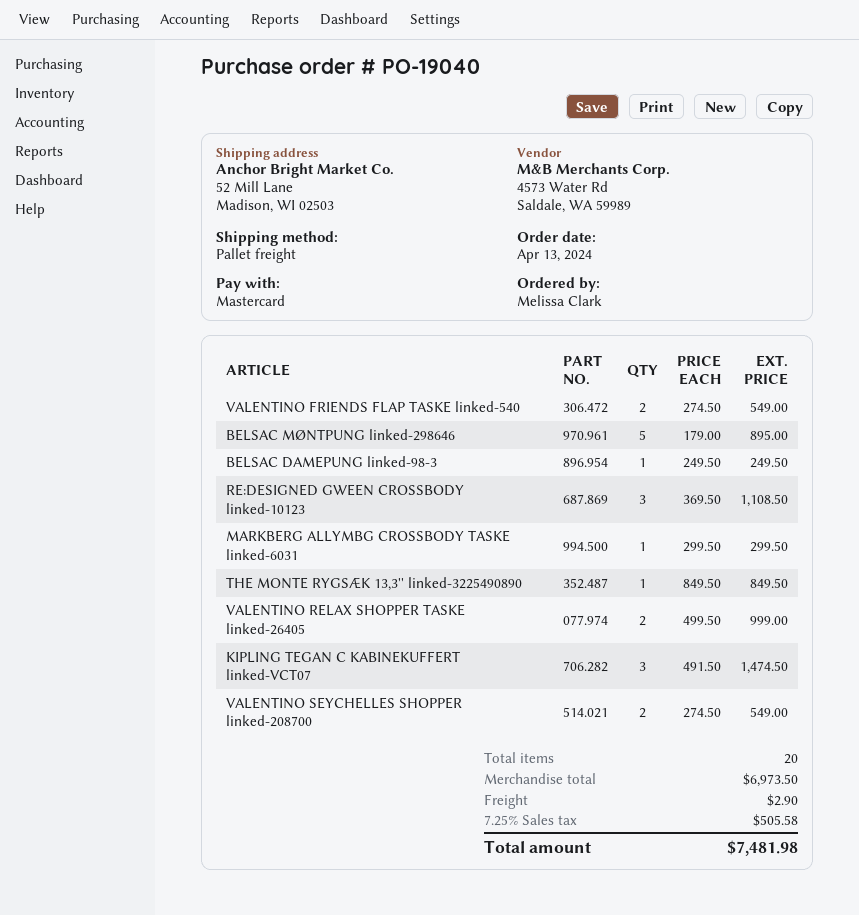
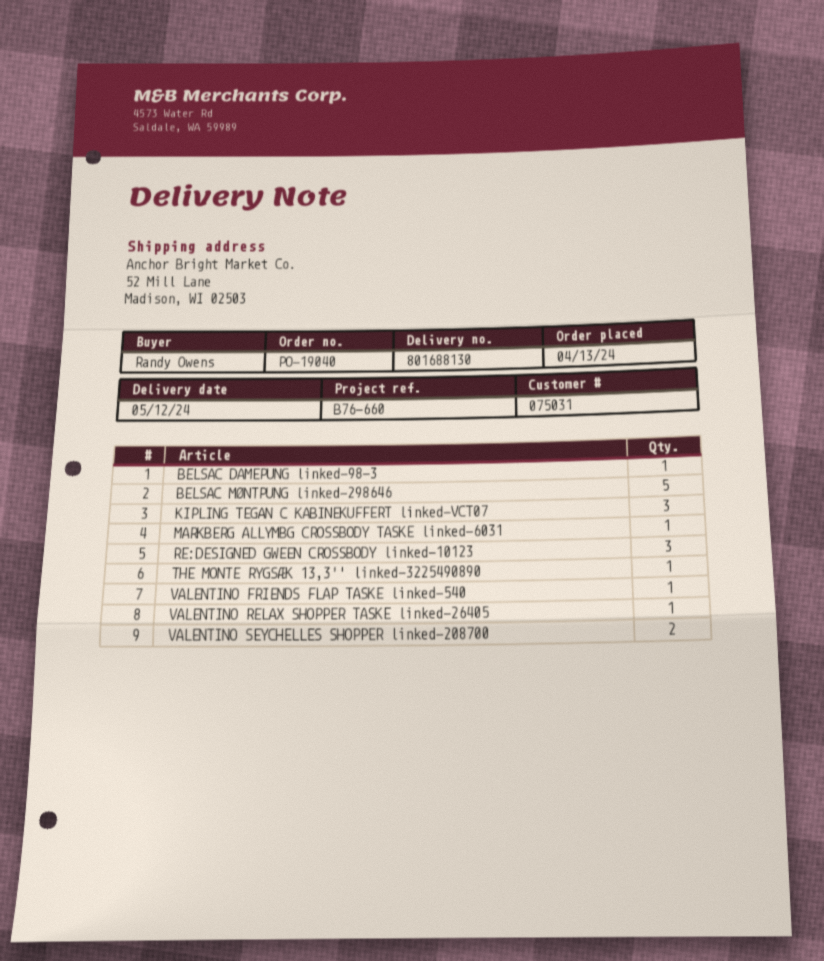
ordered by: Melissa Clark -> Randy Owens
VALENTINO FRIENDS FLAP TASKE linked-540: 2 -> 1
VALENTINO RELAX SHOPPER TASKE linked-26405: 2 -> 1

